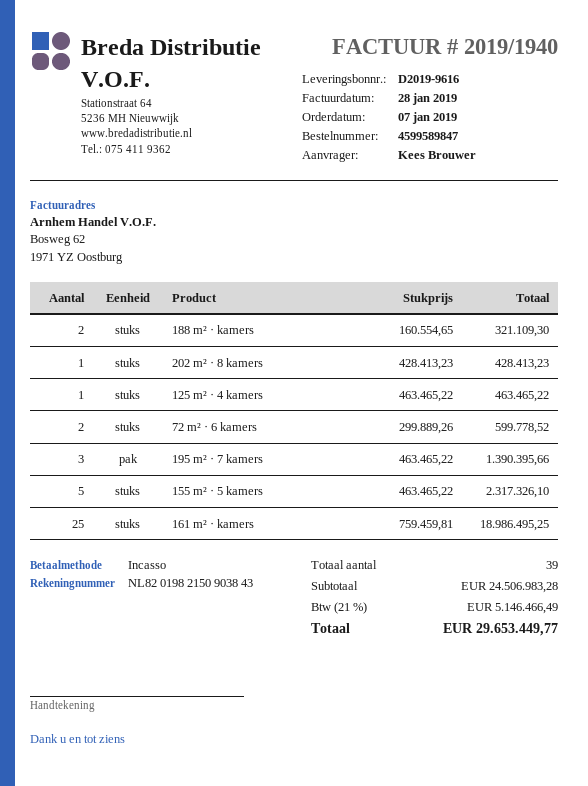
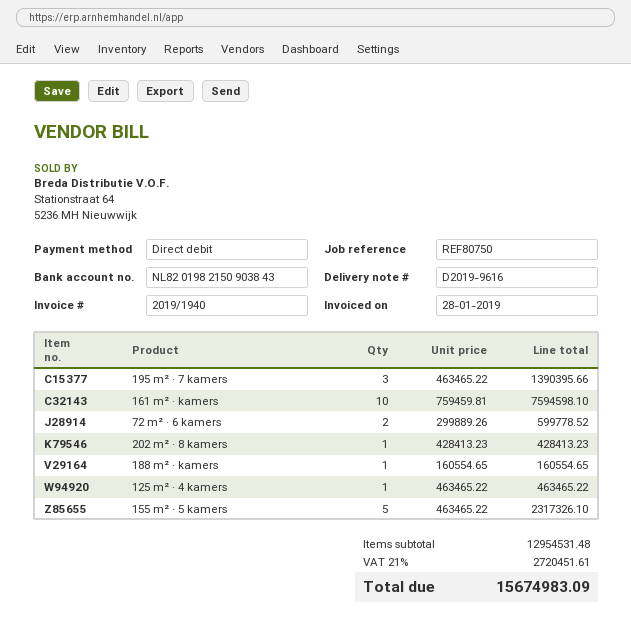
188 m² · kamers: 2 x 160554.65 = 321109.30 -> 1 x 160554.65 = 160554.65
161 m² · kamers: 25 x 759459.81 = 18986495.25 -> 10 x 759459.81 = 7594598.10
subtotal: 24506983.28 -> 12954531.48
tax: 21% = 5146466.49 -> 21% = 2720451.61
total: 29653449.77 -> 15674983.09

